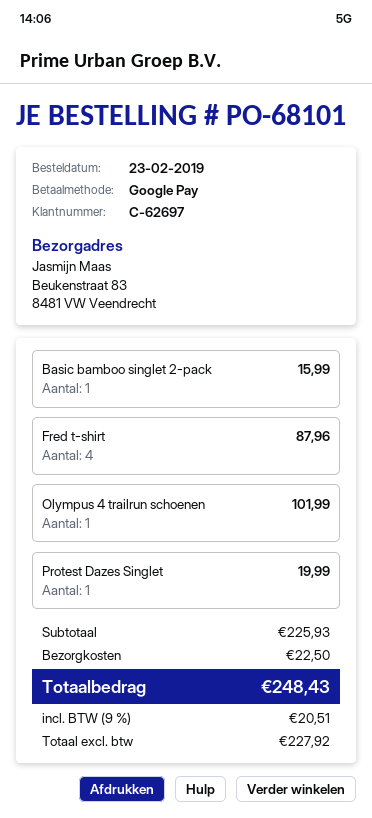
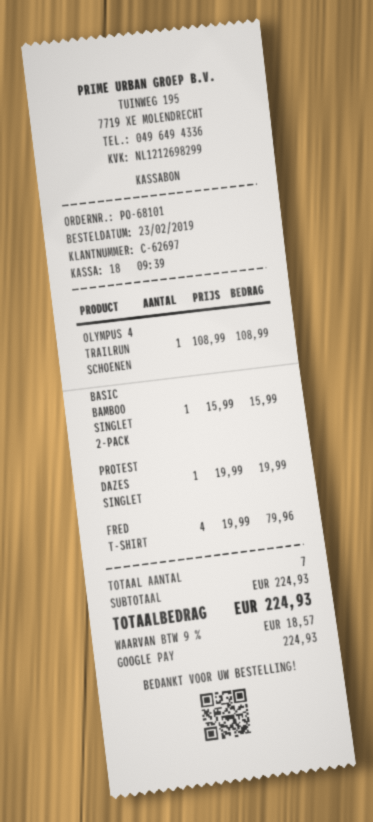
Fred t-shirt: 4 for 87.96 -> 4 for 79.96
Olympus 4 trailrun schoenen: 1 for 101.99 -> 1 for 108.99
subtotal: 225.93 -> 224.93
shipping: 22.50 -> none
tax: 9% = 20.51 -> 9% = 18.57
total: 248.43 -> 224.93

